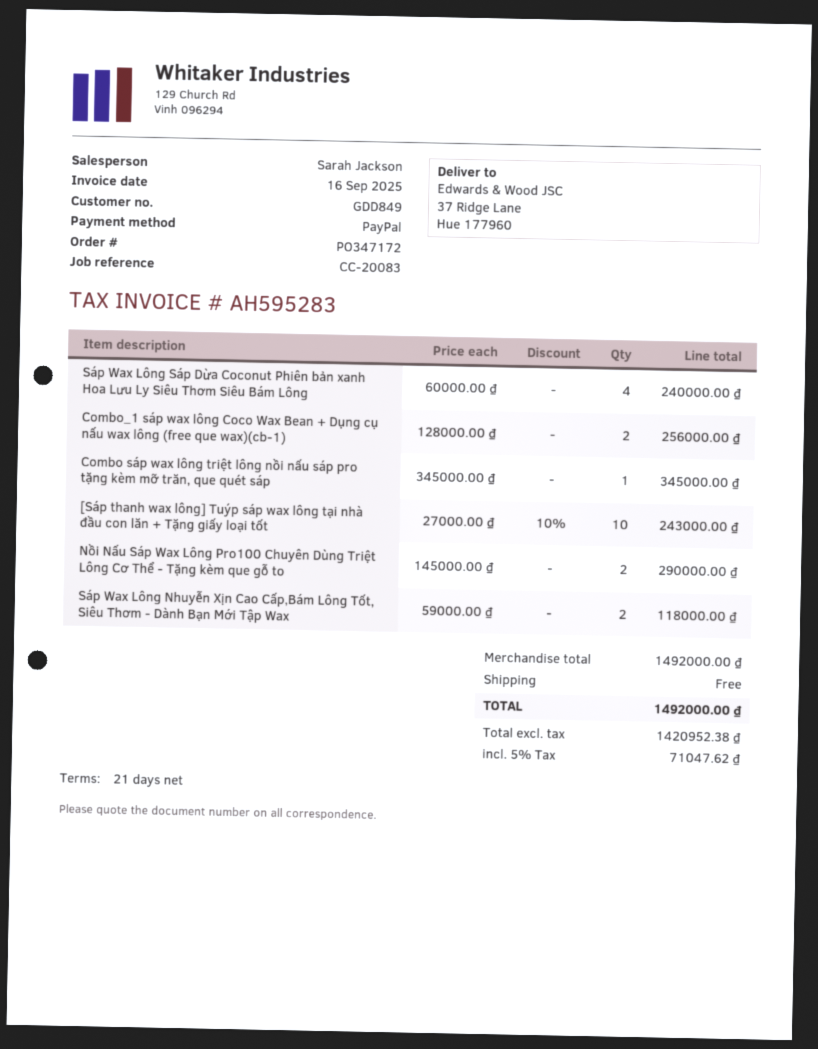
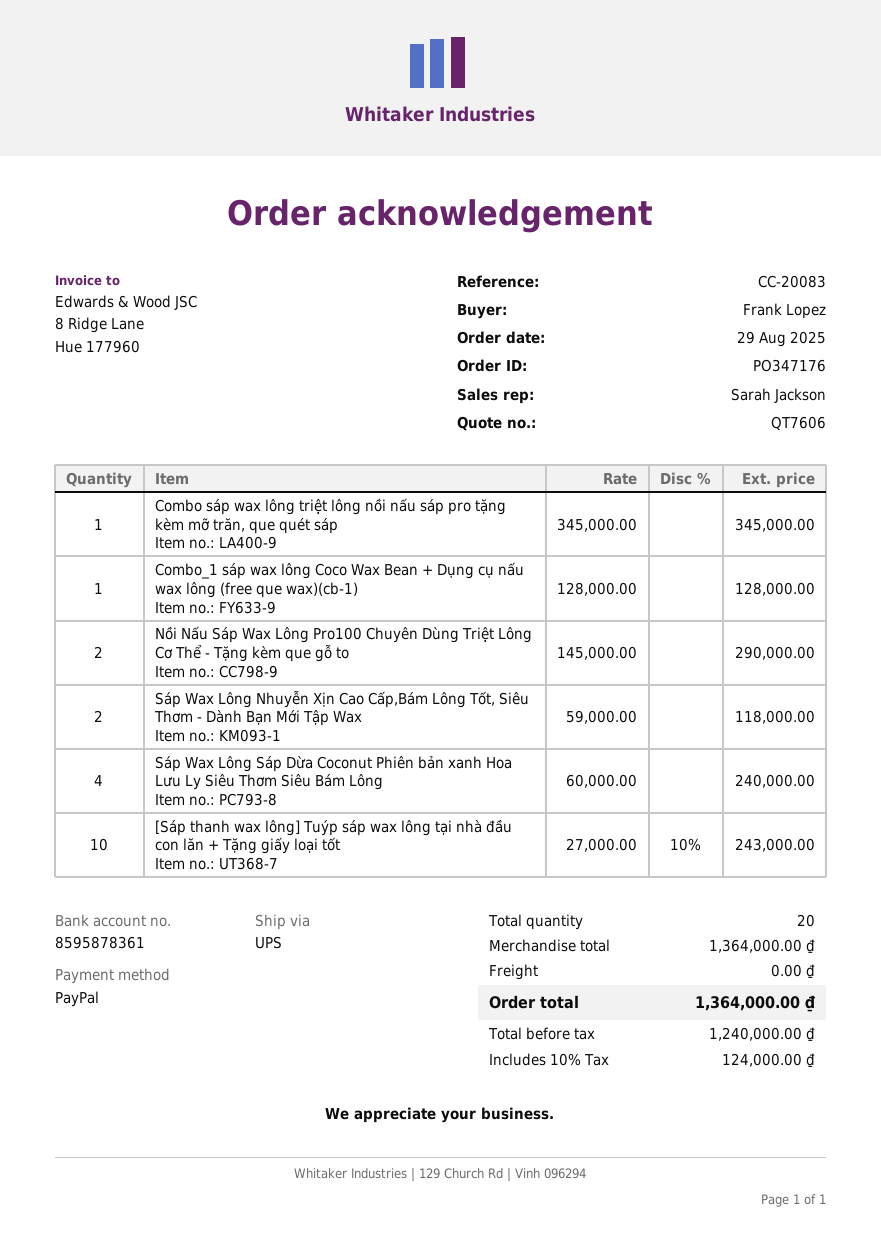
order number: PO347172 -> PO347176
Combo_1 sáp wax lông Coco Wax Bean + Dụng cụ nấu wax lông (free que wax)(cb-1): 2 x 128000.00 = 256000.00 -> 1 x 128000.00 = 128000.00
subtotal: 1492000.00 -> 1364000.00
net: 1420952.38 -> 1240000.00
tax: 5% = 71047.62 -> 10% = 124000.00
total: 1492000.00 -> 1364000.00

